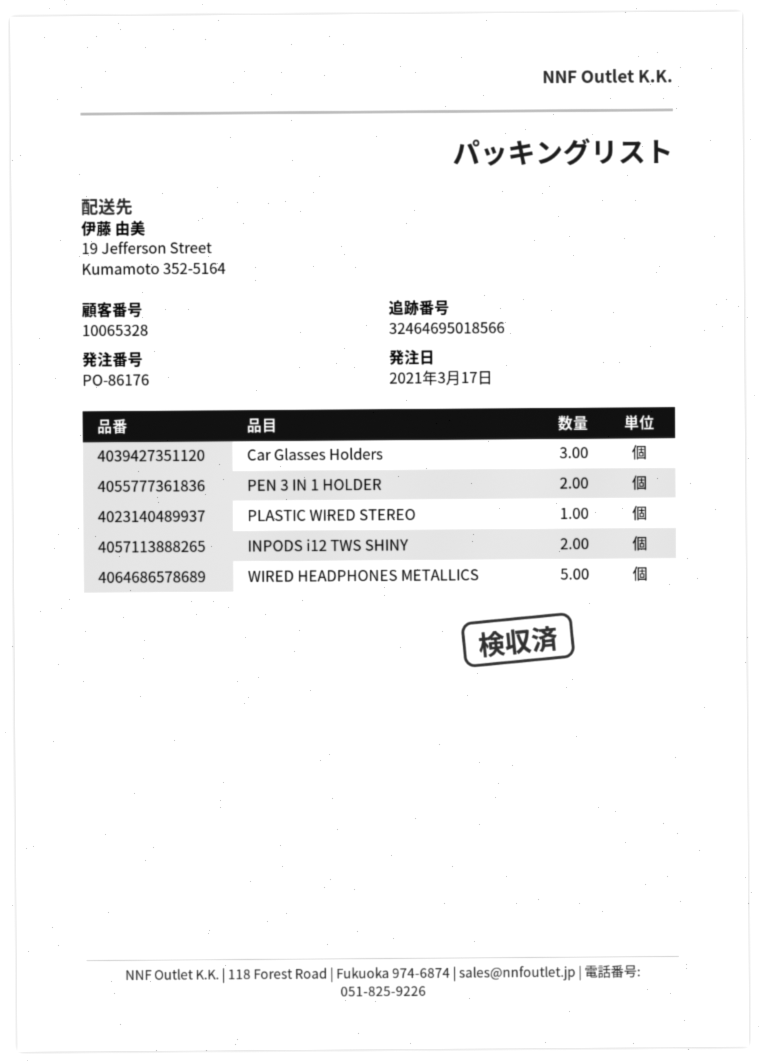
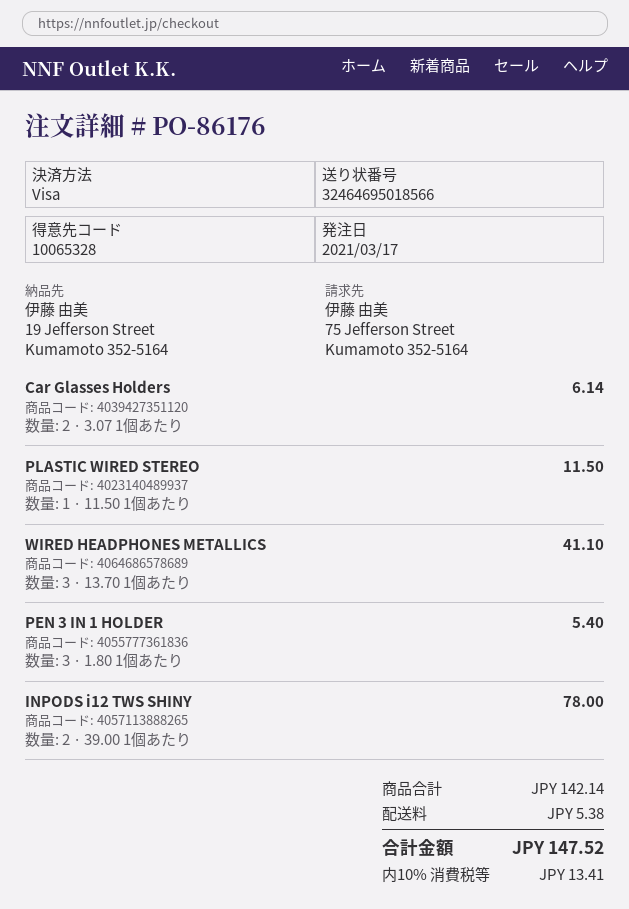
Car Glasses Holders: 3 -> 2
PEN 3 IN 1 HOLDER: 2 -> 3
WIRED HEADPHONES METALLICS: 5 -> 3

